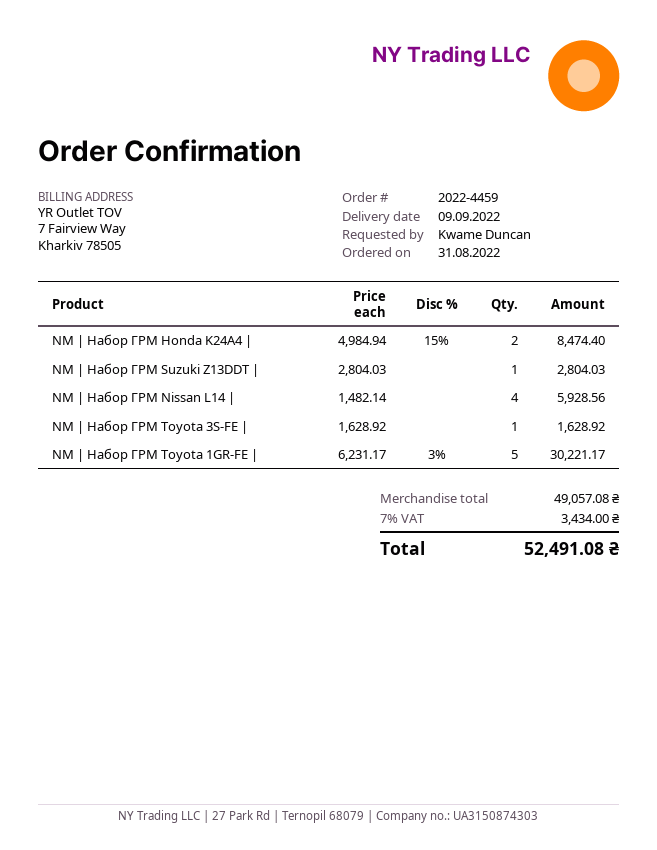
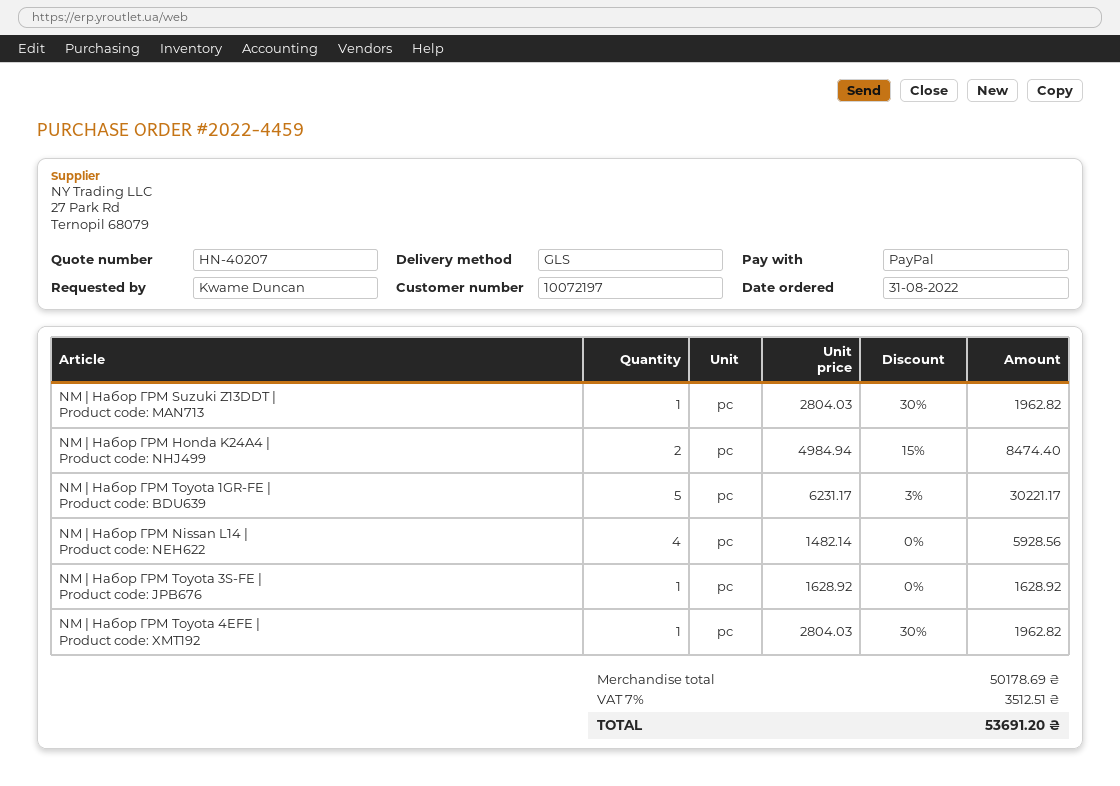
NM | Набор ГРМ Suzuki Z13DDT |: 1 x 2804.03 = 2804.03 -> 1 x 2804.03 - 30% = 1962.82
NM | Набор ГРМ Toyota 4EFE |: none -> 1 x 2804.03 - 30% = 1962.82
subtotal: 49057.08 -> 50178.69
tax: 7% = 3434.00 -> 7% = 3512.51
total: 52491.08 -> 53691.20

